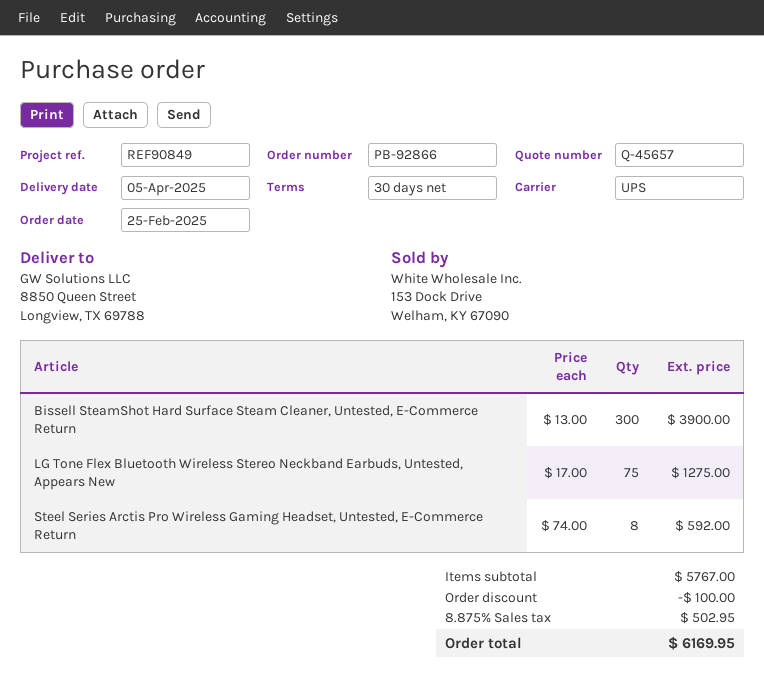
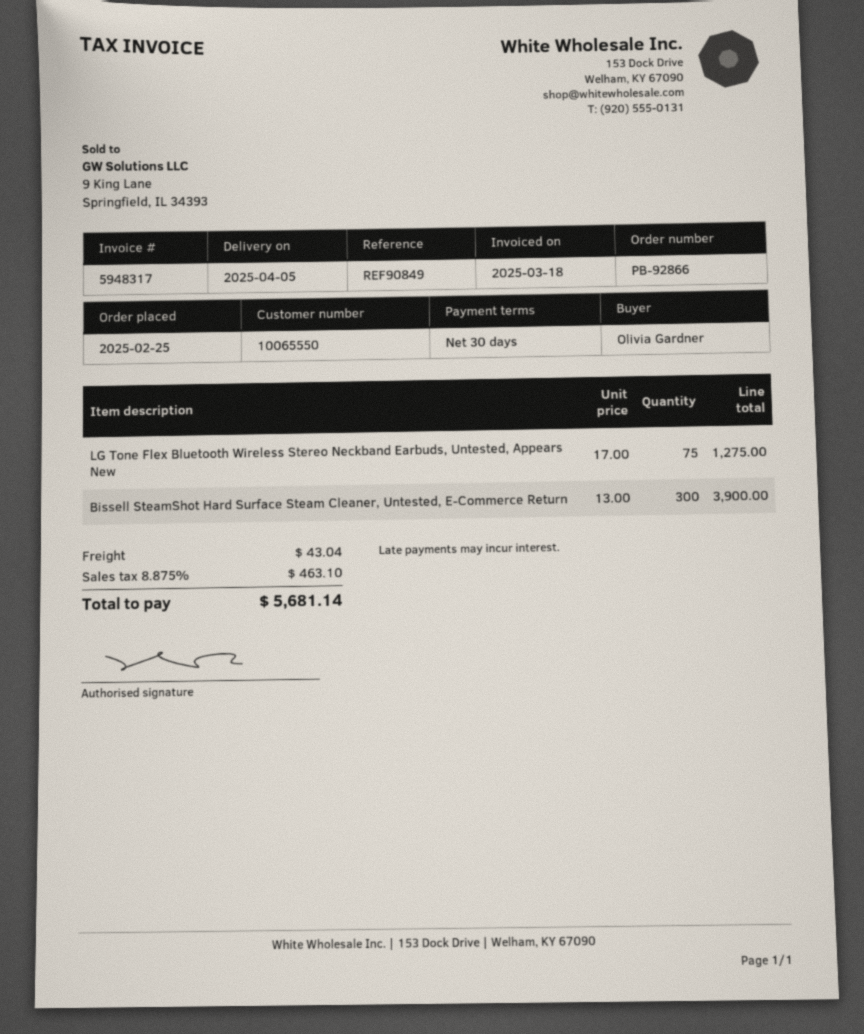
Steel Series Arctis Pro Wireless Gaming Headset, Untested, E-Commerce Return: 8 x 74.00 = 592.00 -> none
discount: 100.00 -> none
shipping: none -> 43.04
tax: 8.875% = 502.95 -> 8.875% = 463.10
total: 6169.95 -> 5681.14

